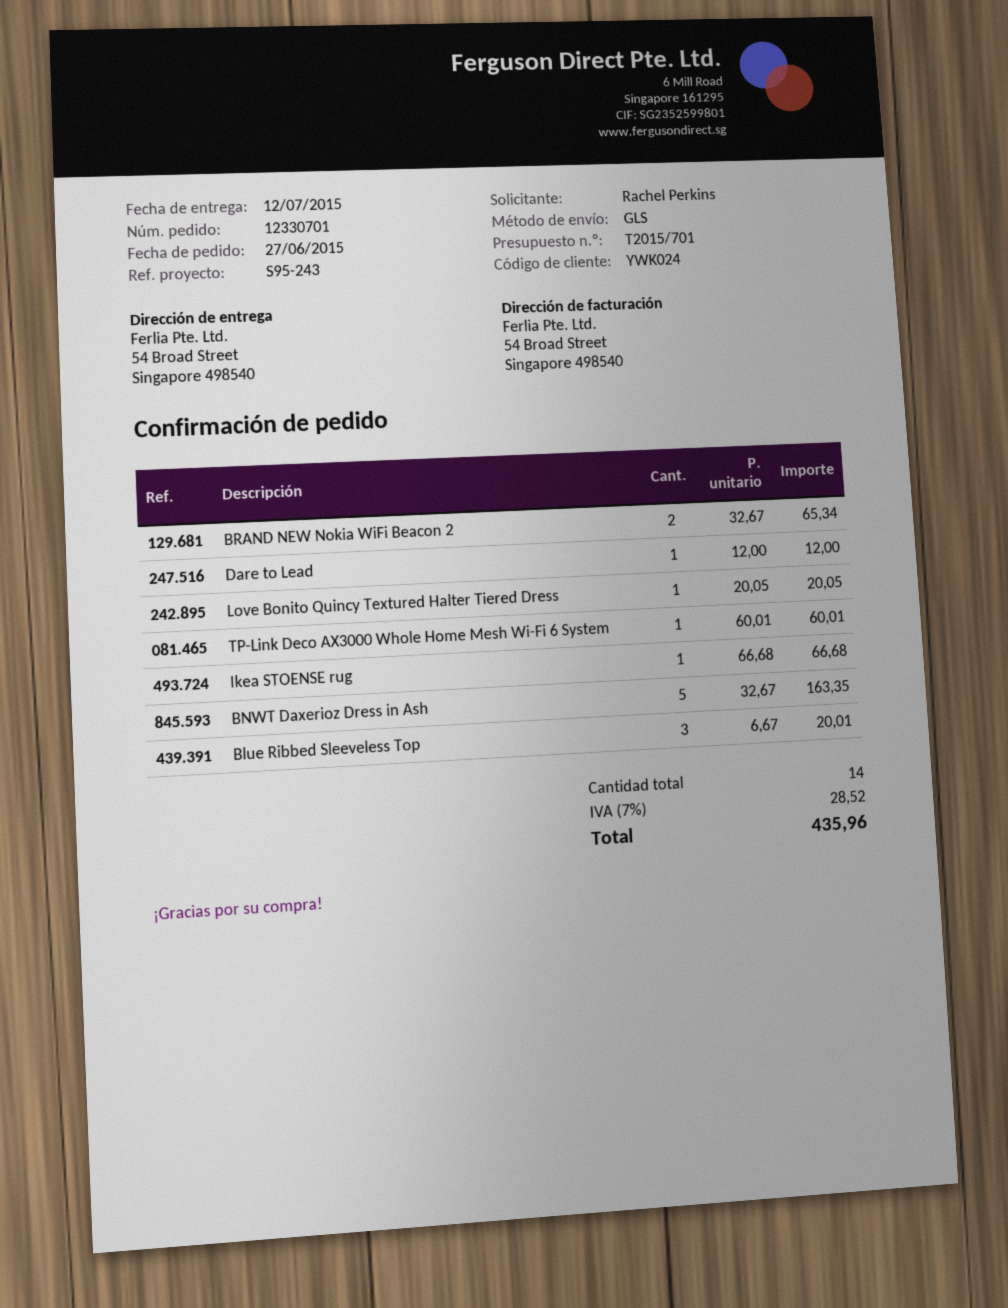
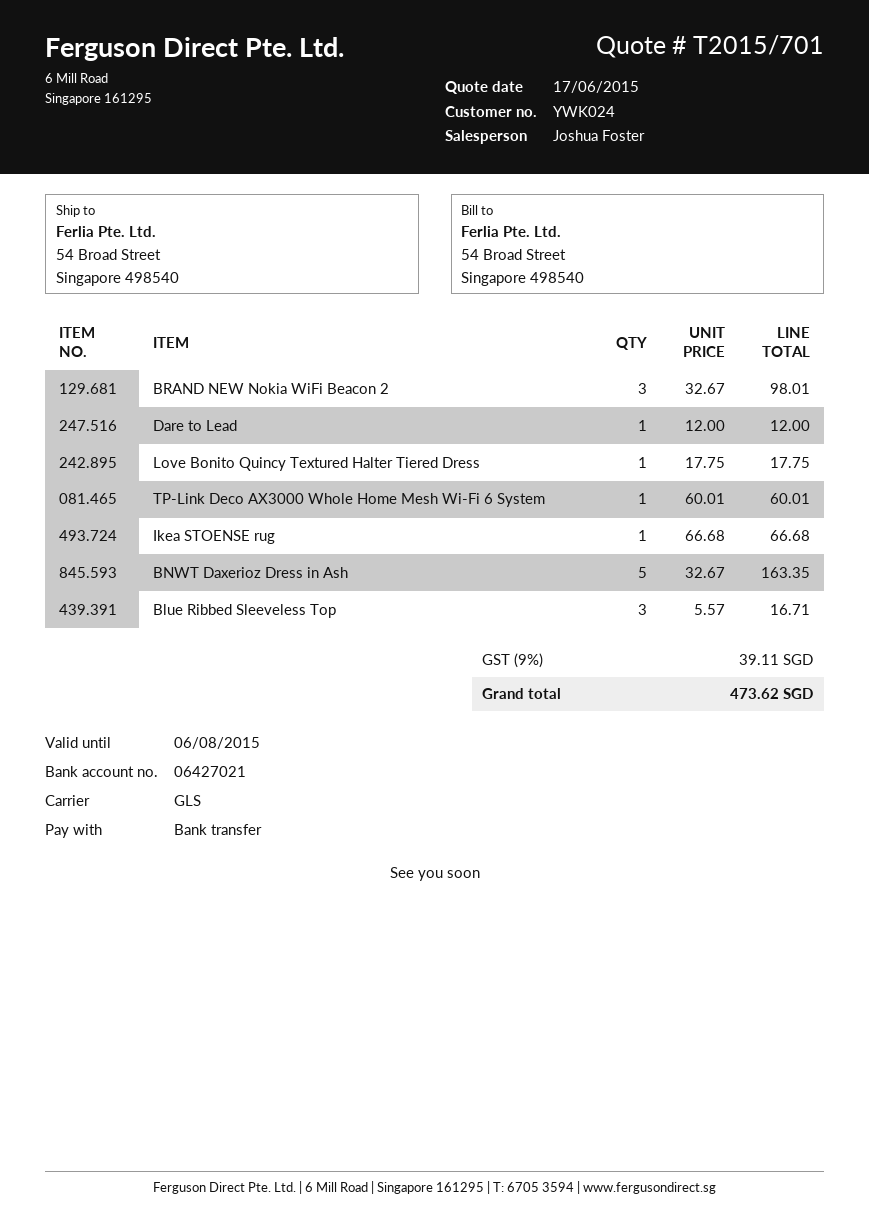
BRAND NEW Nokia WiFi Beacon 2: 2 x 32.67 = 65.34 -> 3 x 32.67 = 98.01
Love Bonito Quincy Textured Halter Tiered Dress: 1 x 20.05 = 20.05 -> 1 x 17.75 = 17.75
Blue Ribbed Sleeveless Top: 3 x 6.67 = 20.01 -> 3 x 5.57 = 16.71
tax: 7% = 28.52 -> 9% = 39.11
total: 435.96 -> 473.62

